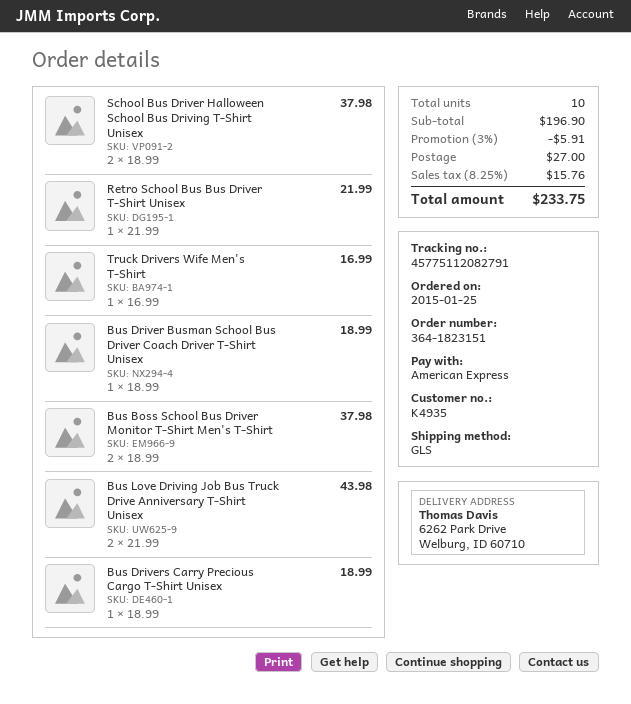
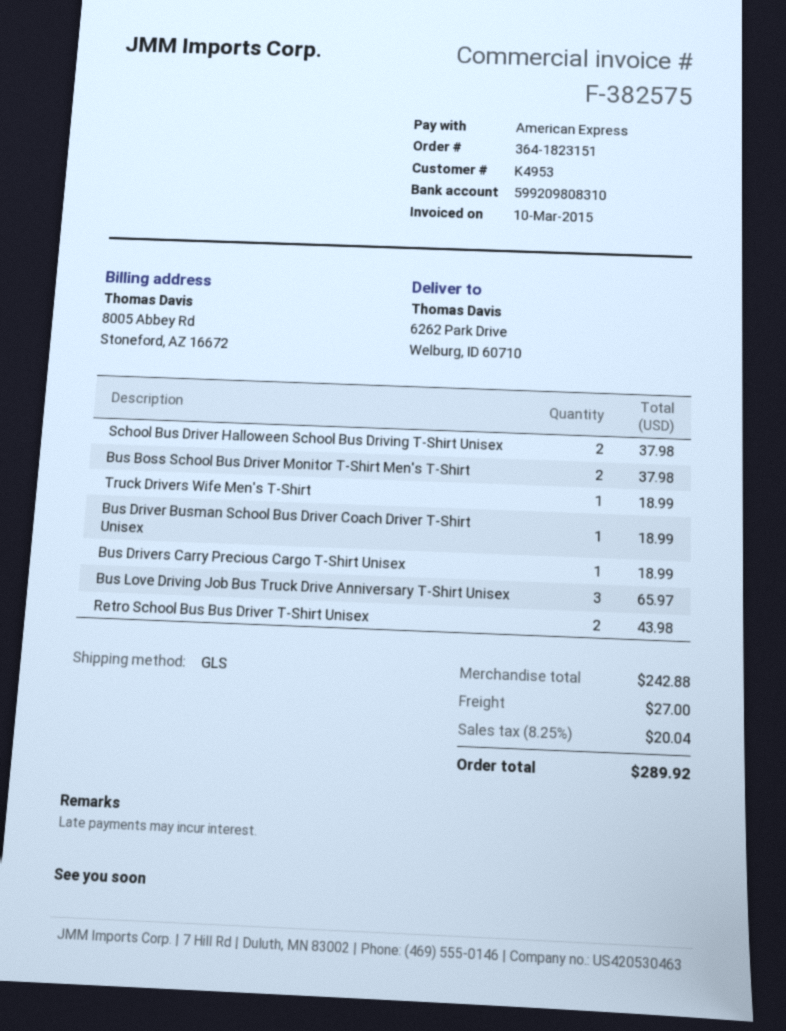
customer number: K4935 -> K4953
Retro School Bus Bus Driver T-Shirt Unisex: 1 for 21.99 -> 2 for 43.98
Truck Drivers Wife Men's T-Shirt: 1 for 16.99 -> 1 for 18.99
Bus Love Driving Job Bus Truck Drive Anniversary T-Shirt Unisex: 2 for 43.98 -> 3 for 65.97
subtotal: 196.90 -> 242.88
discount: 3% = 5.91 -> none
tax: 8.25% = 15.76 -> 8.25% = 20.04
total: 233.75 -> 289.92

